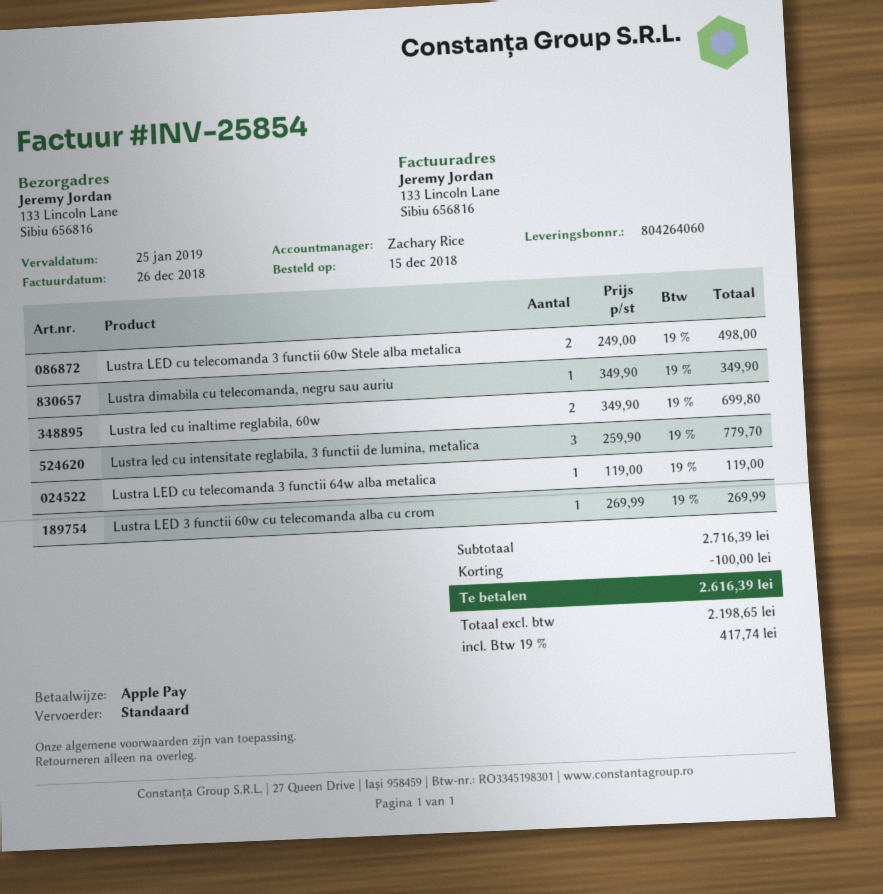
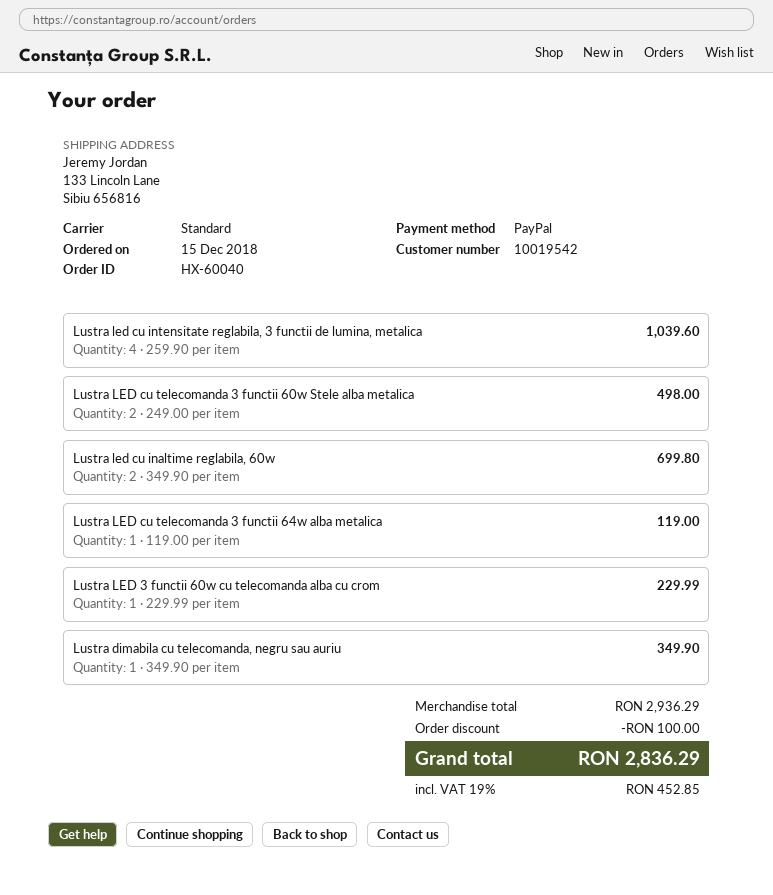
payment method: Apple Pay -> PayPal
Lustra led cu intensitate reglabila, 3 functii de lumina, metalica: 3 x 259.90 = 779.70 -> 4 x 259.90 = 1039.60
Lustra LED 3 functii 60w cu telecomanda alba cu crom: 1 x 269.99 = 269.99 -> 1 x 229.99 = 229.99
subtotal: 2716.39 -> 2936.29
tax: 19% = 417.74 -> 19% = 452.85
total: 2616.39 -> 2836.29

